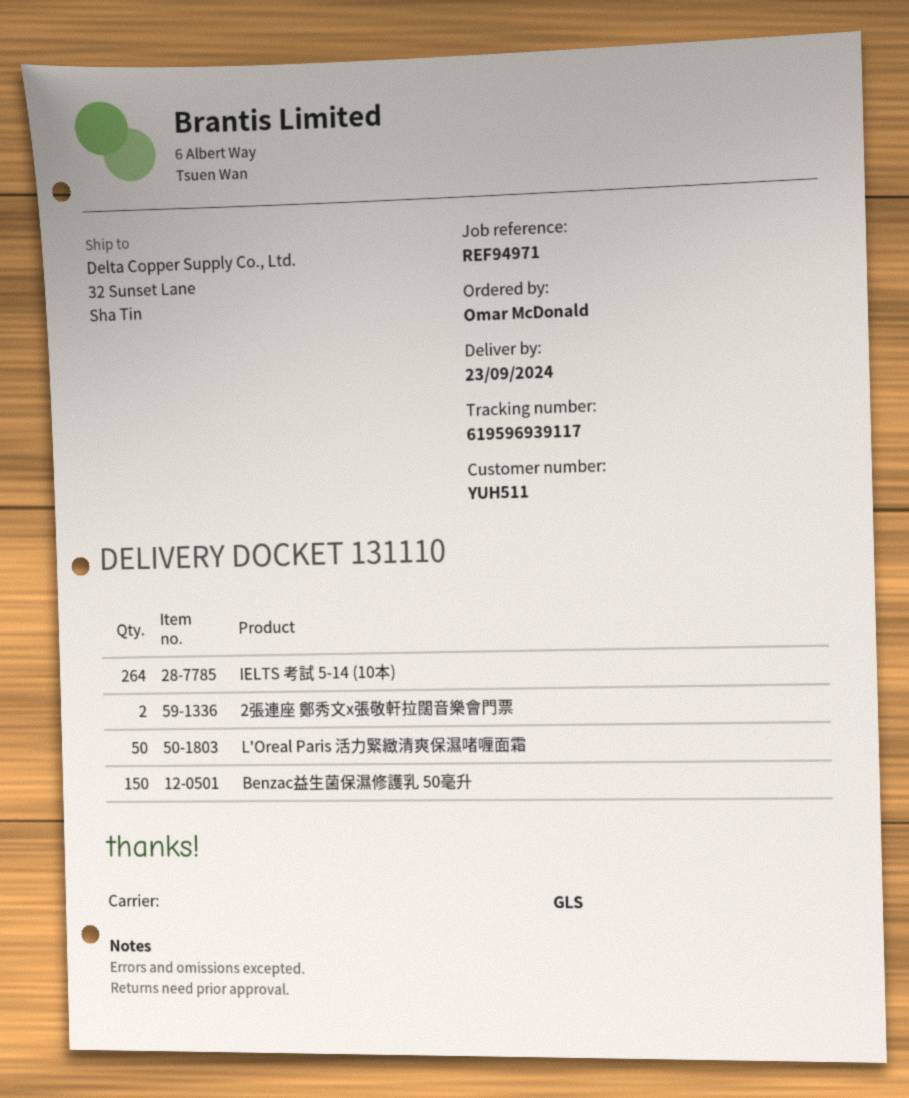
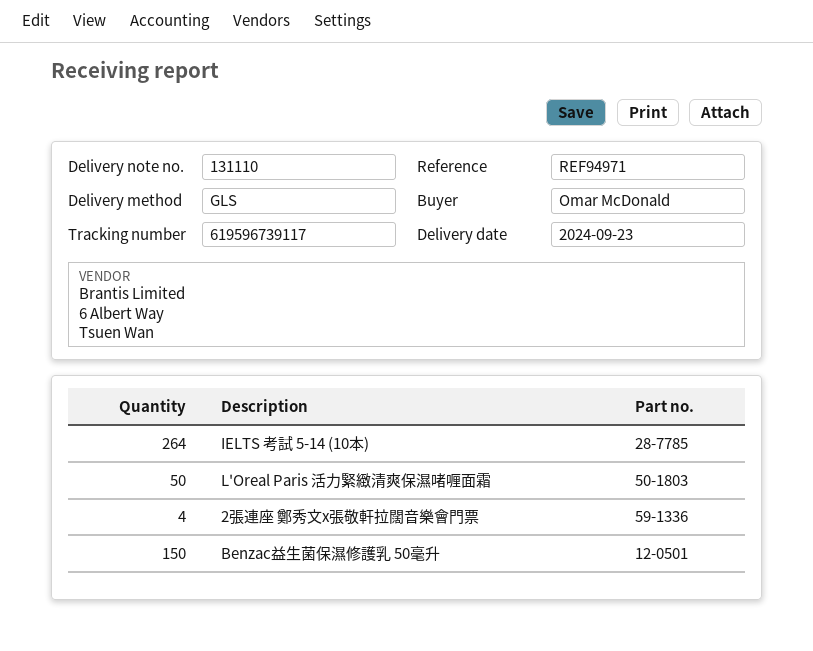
tracking number: 619596939117 -> 619596739117
2張連座 鄭秀文x張敬軒拉闊音樂會門票: 2 -> 4

